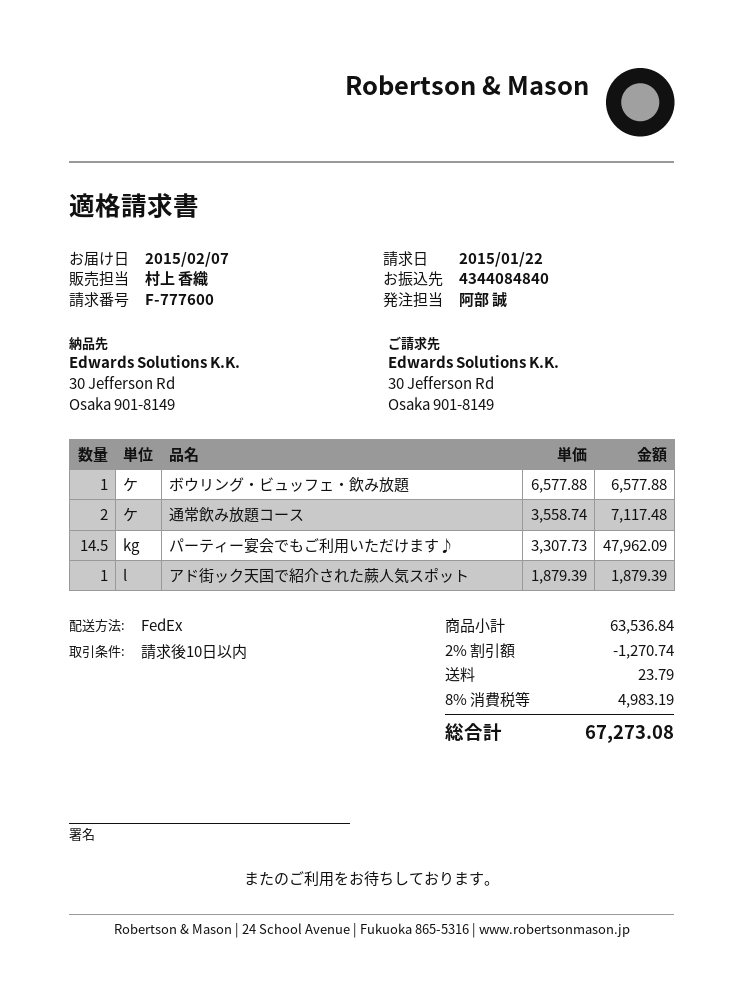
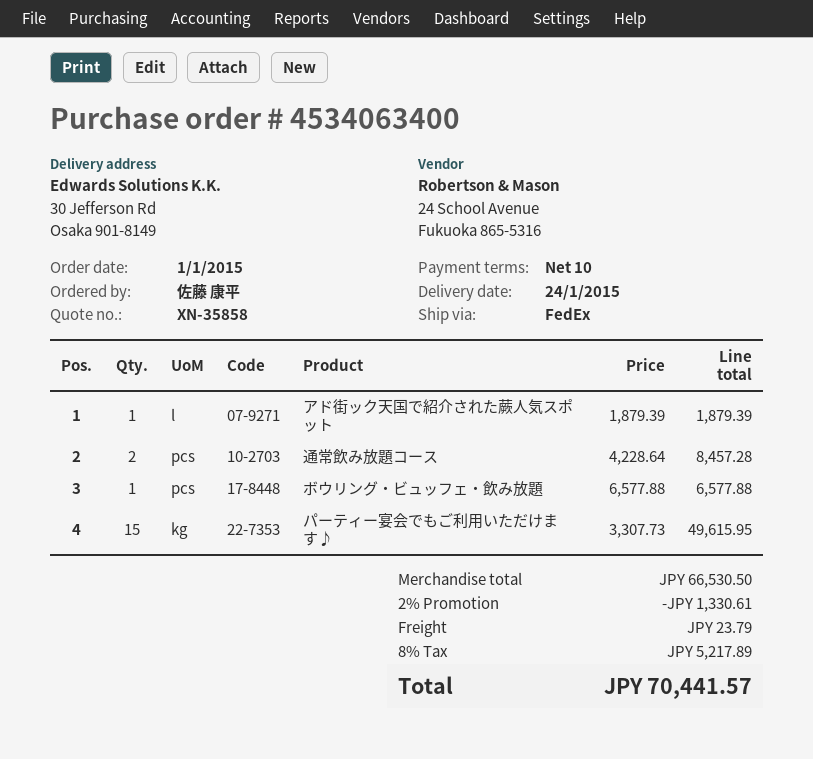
delivery date: 2015-02-07 -> 2015-01-24
ordered by: 阿部 誠 -> 佐藤 康平
通常飲み放題コース: 2 x 3558.74 = 7117.48 -> 2 x 4228.64 = 8457.28
パーティー宴会でもご利用いただけます♪: 14.5 x 3307.73 = 47962.09 -> 15 x 3307.73 = 49615.95
subtotal: 63536.84 -> 66530.50
discount: 2% = 1270.74 -> 2% = 1330.61
tax: 8% = 4983.19 -> 8% = 5217.89
total: 67273.08 -> 70441.57

